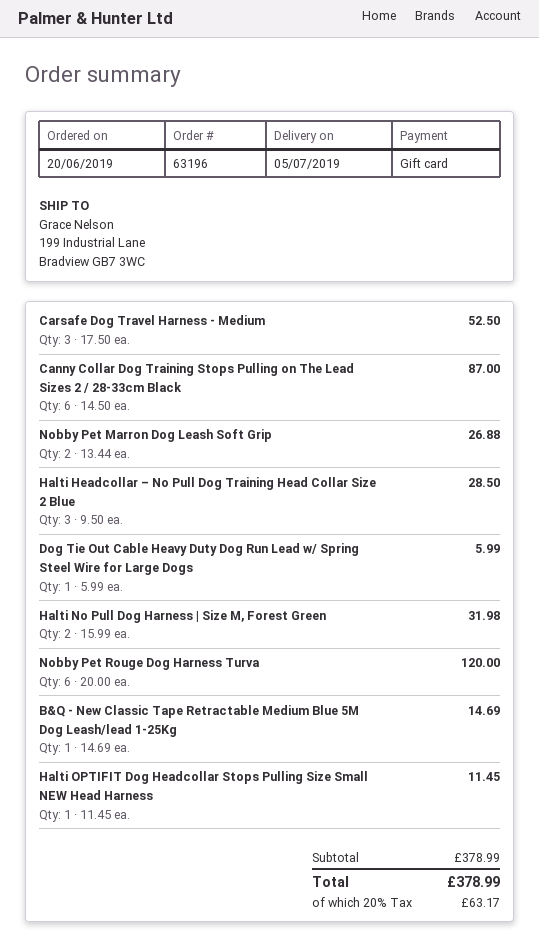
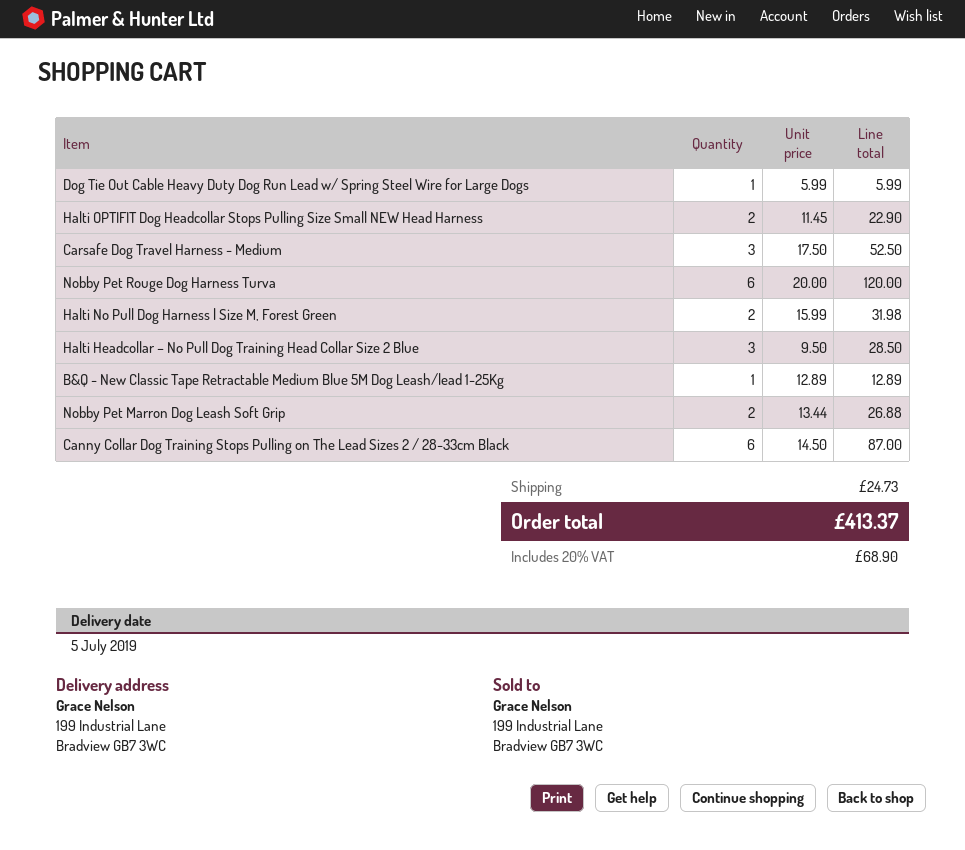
B&Q - New Classic Tape Retractable Medium Blue 5M Dog Leash/lead 1-25Kg: 1 x 14.69 = 14.69 -> 1 x 12.89 = 12.89
Halti OPTIFIT Dog Headcollar Stops Pulling Size Small NEW Head Harness: 1 x 11.45 = 11.45 -> 2 x 11.45 = 22.90
shipping: none -> 24.73
tax: 20% = 63.17 -> 20% = 68.90
total: 378.99 -> 413.37

